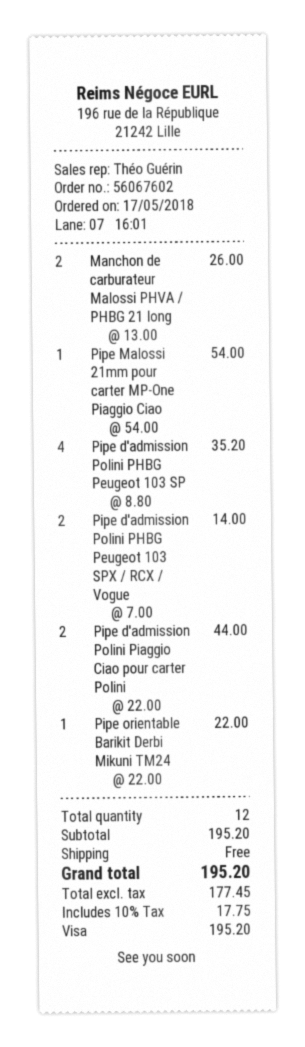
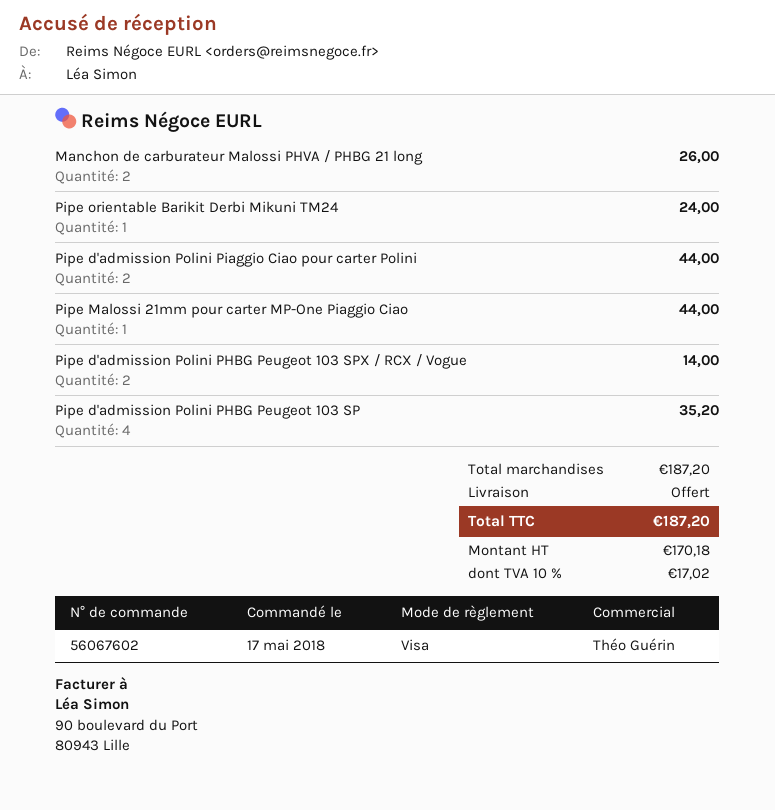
Pipe Malossi 21mm pour carter MP-One Piaggio Ciao: 1 for 54.00 -> 1 for 44.00
Pipe orientable Barikit Derbi Mikuni TM24: 1 for 22.00 -> 1 for 24.00
subtotal: 195.20 -> 187.20
net: 177.45 -> 170.18
tax: 10% = 17.75 -> 10% = 17.02
total: 195.20 -> 187.20

